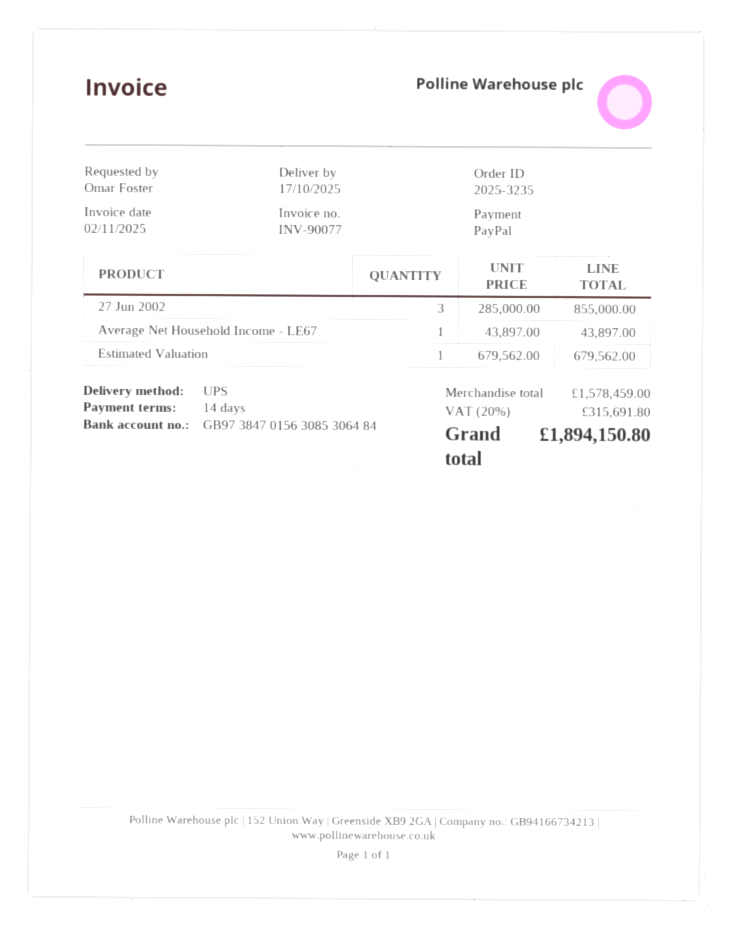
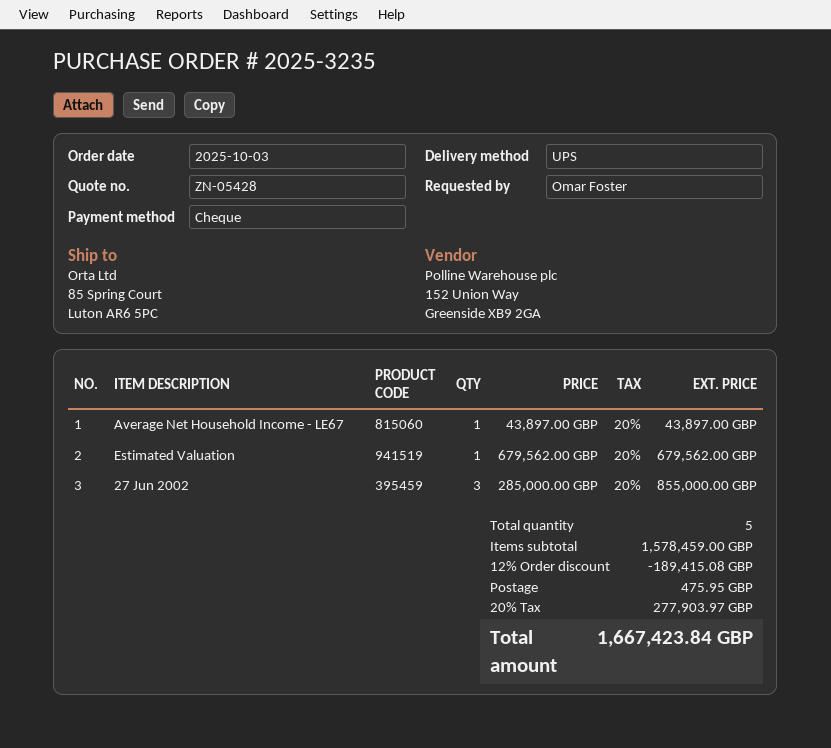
payment method: PayPal -> cheque
discount: none -> 12% = 189415.08
shipping: none -> 475.95
tax: 20% = 315691.80 -> 20% = 277903.97
total: 1894150.80 -> 1667423.84

